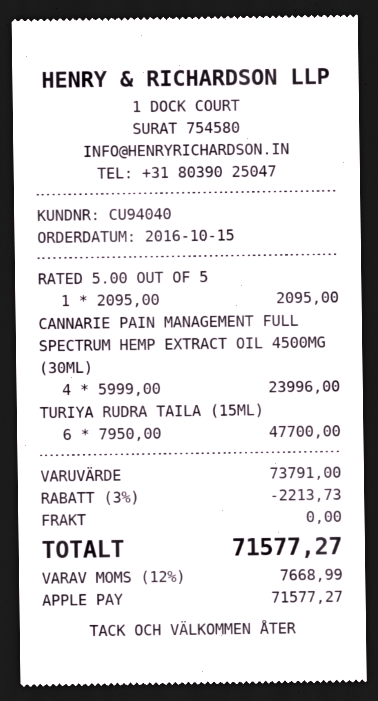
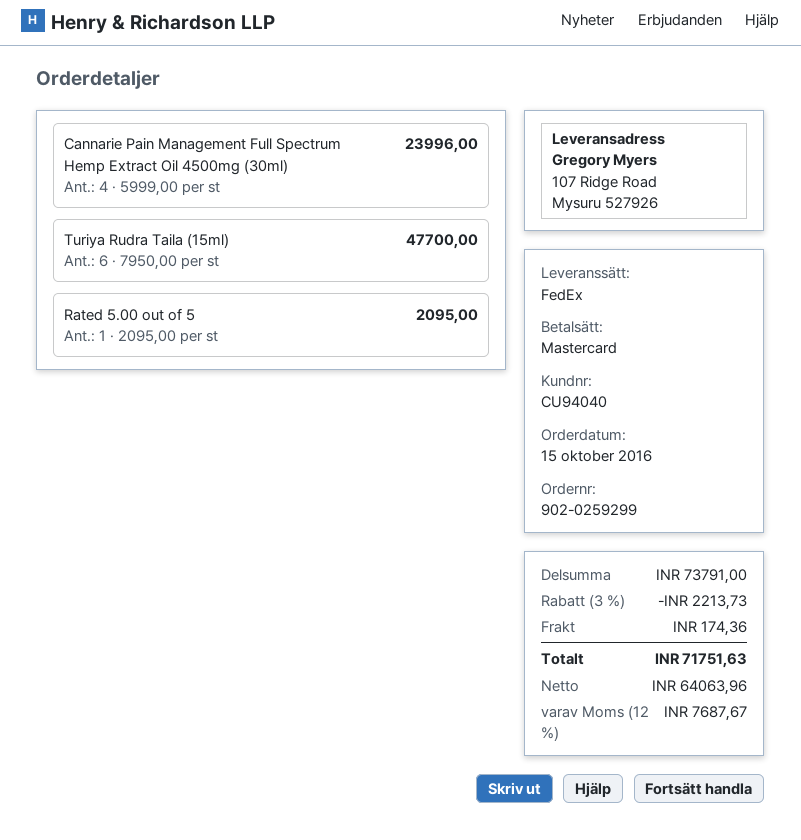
payment method: Apple Pay -> Mastercard
shipping: 0.00 -> 174.36
tax: 12% = 7668.99 -> 12% = 7687.67
total: 71577.27 -> 71751.63

